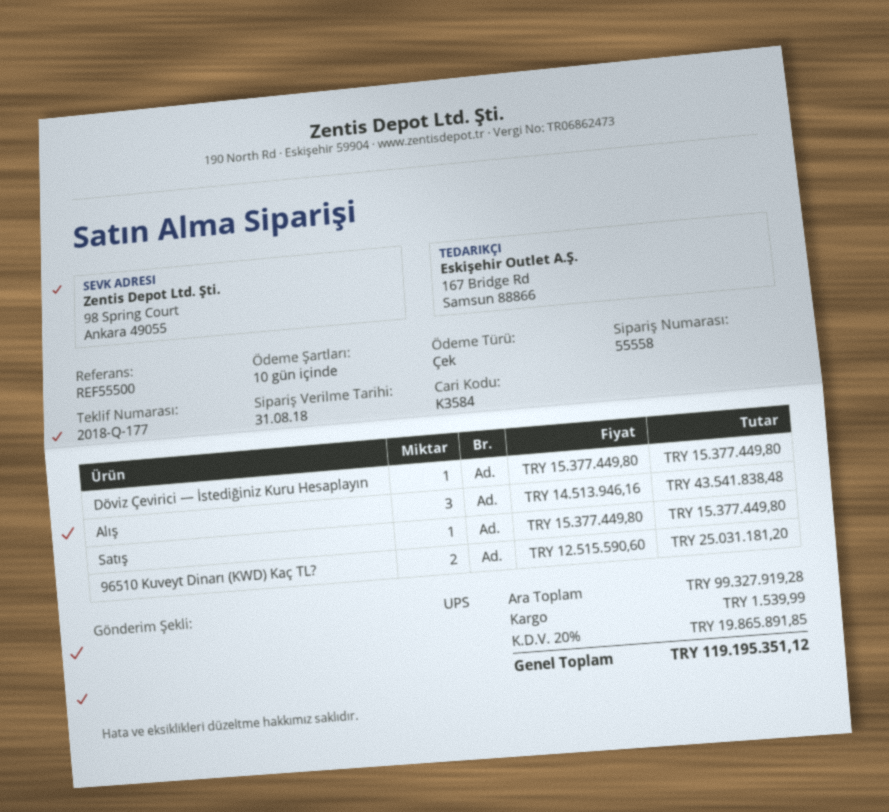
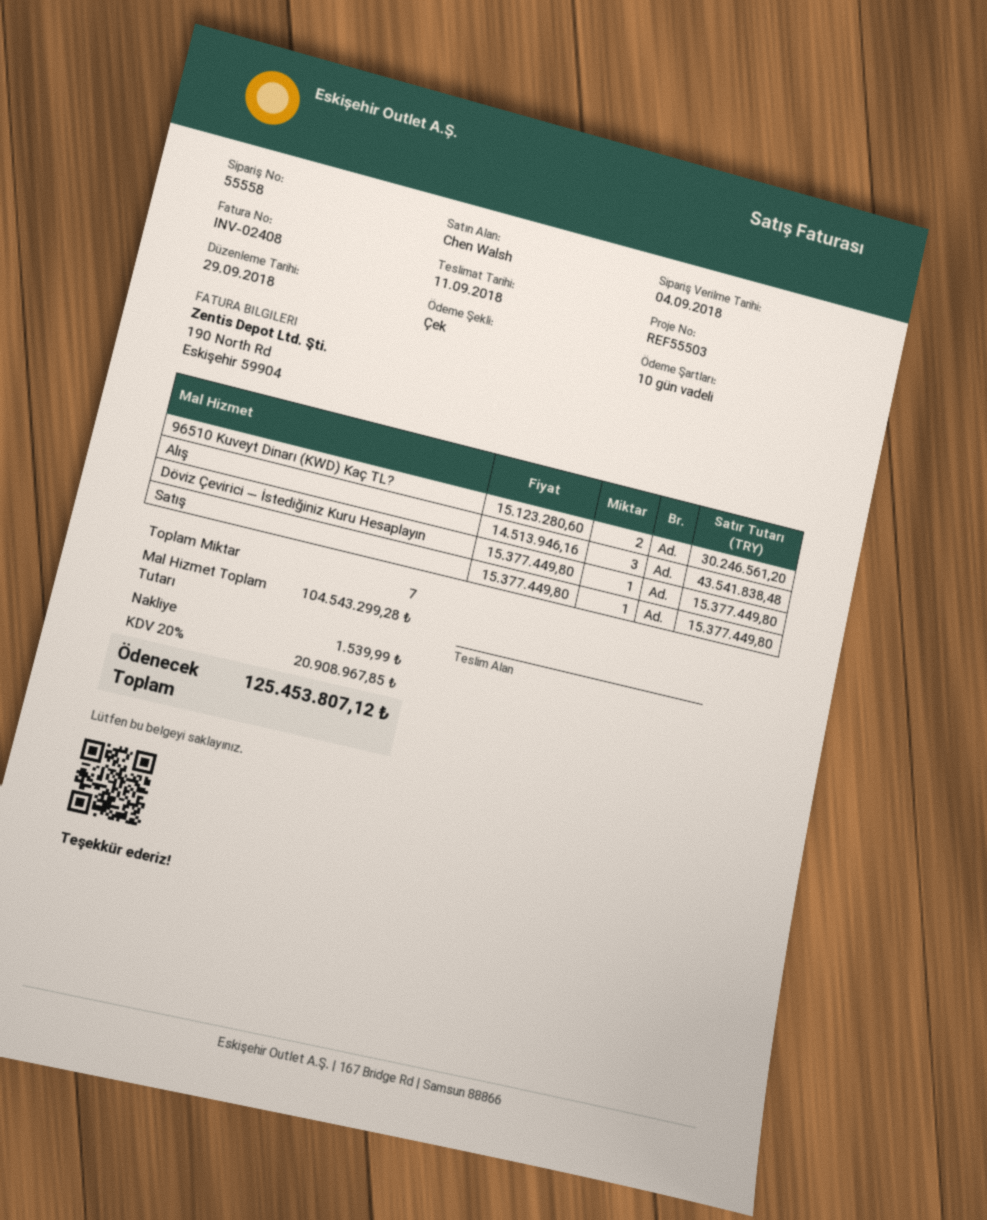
order date: 2018-08-31 -> 2018-09-04
reference: REF55500 -> REF55503
96510 Kuveyt Dinarı (KWD) Kaç TL?: 2 x 12515590.60 = 25031181.20 -> 2 x 15123280.60 = 30246561.20
subtotal: 99327919.28 -> 104543299.28
tax: 20% = 19865891.85 -> 20% = 20908967.85
total: 119195351.12 -> 125453807.12

